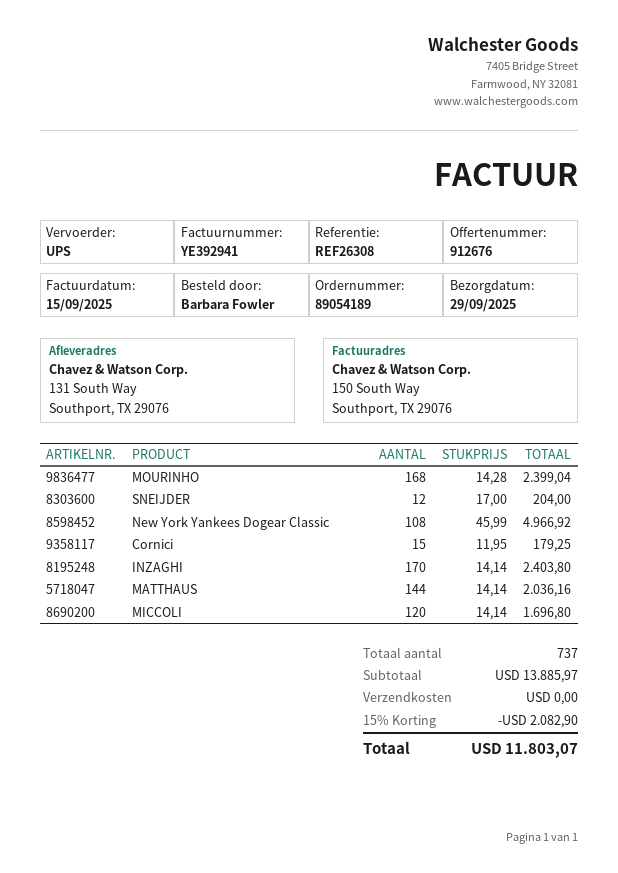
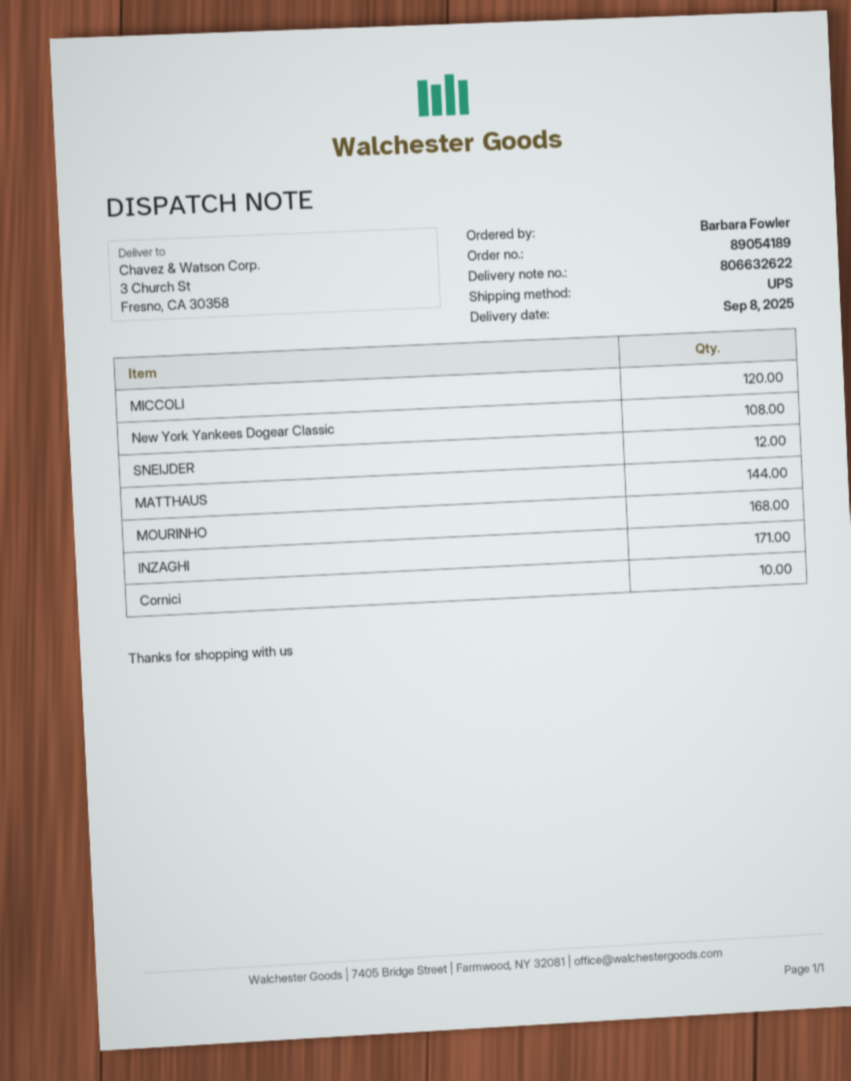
delivery date: 2025-09-29 -> 2025-09-08
ship to: 131 South Way, Southport, TX 29076 -> 3 Church St, Fresno, CA 30358
Cornici: 15 -> 10
INZAGHI: 170 -> 171

